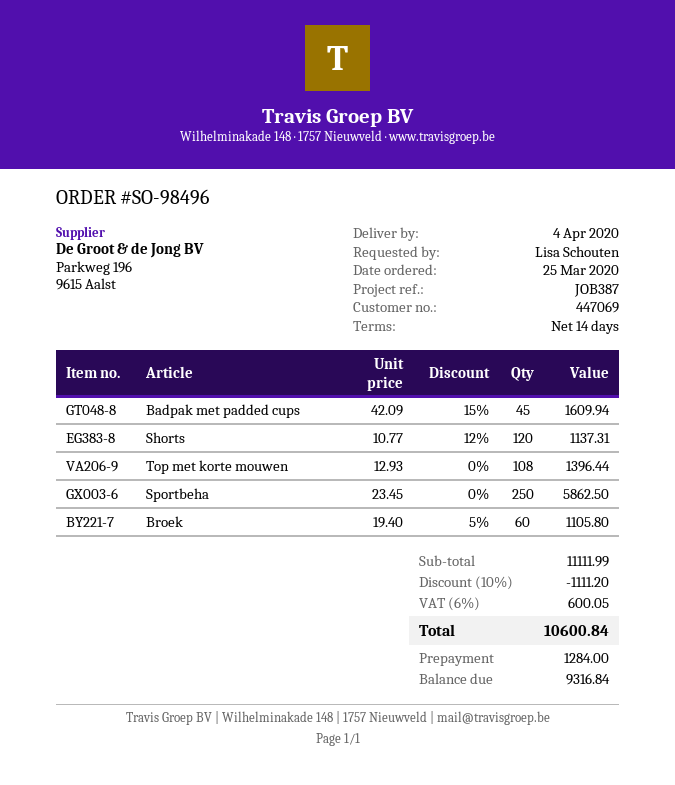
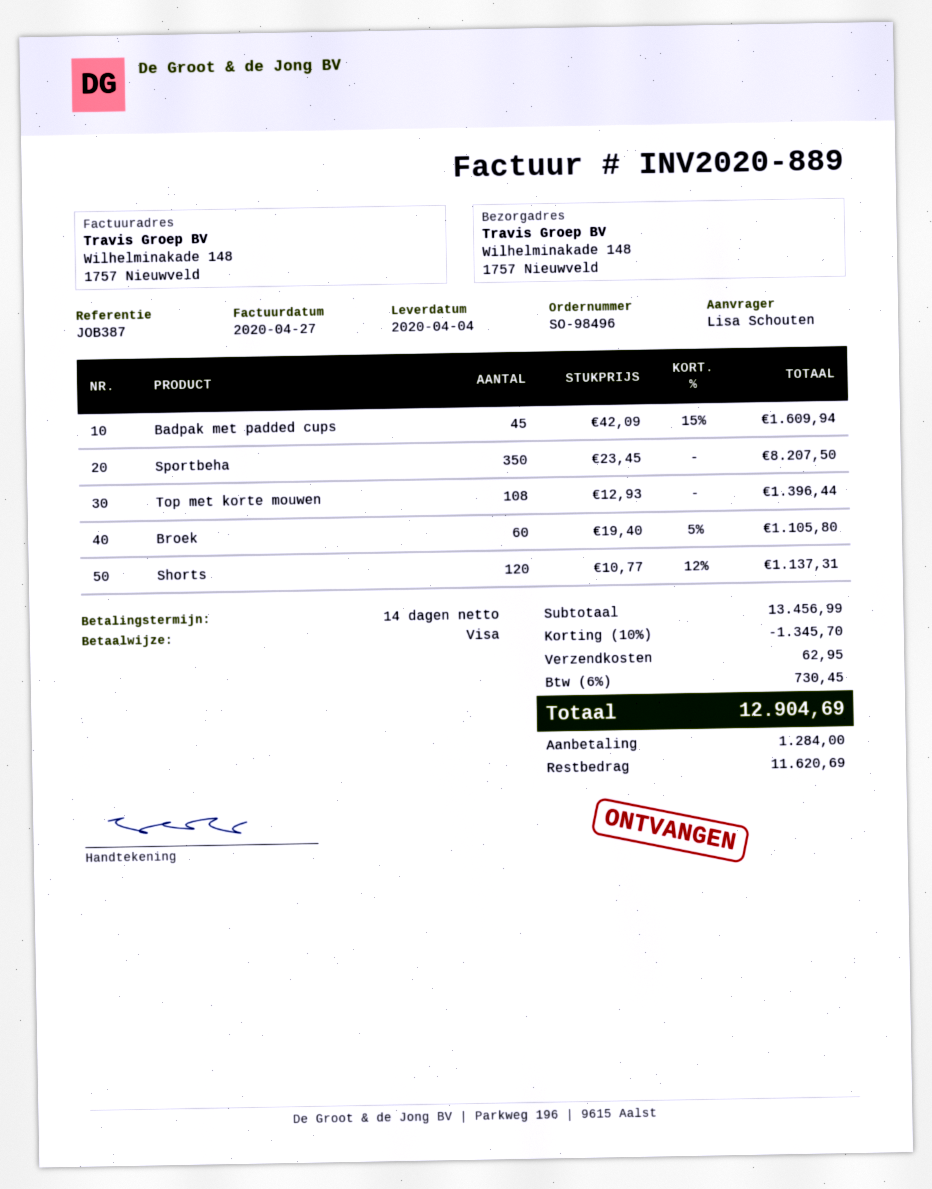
Sportbeha: 250 x 23.45 = 5862.50 -> 350 x 23.45 = 8207.50
subtotal: 11111.99 -> 13456.99
discount: 10% = 1111.20 -> 10% = 1345.70
shipping: none -> 62.95
tax: 6% = 600.05 -> 6% = 730.45
total: 10600.84 -> 12904.69
balance: 9316.84 -> 11620.69

